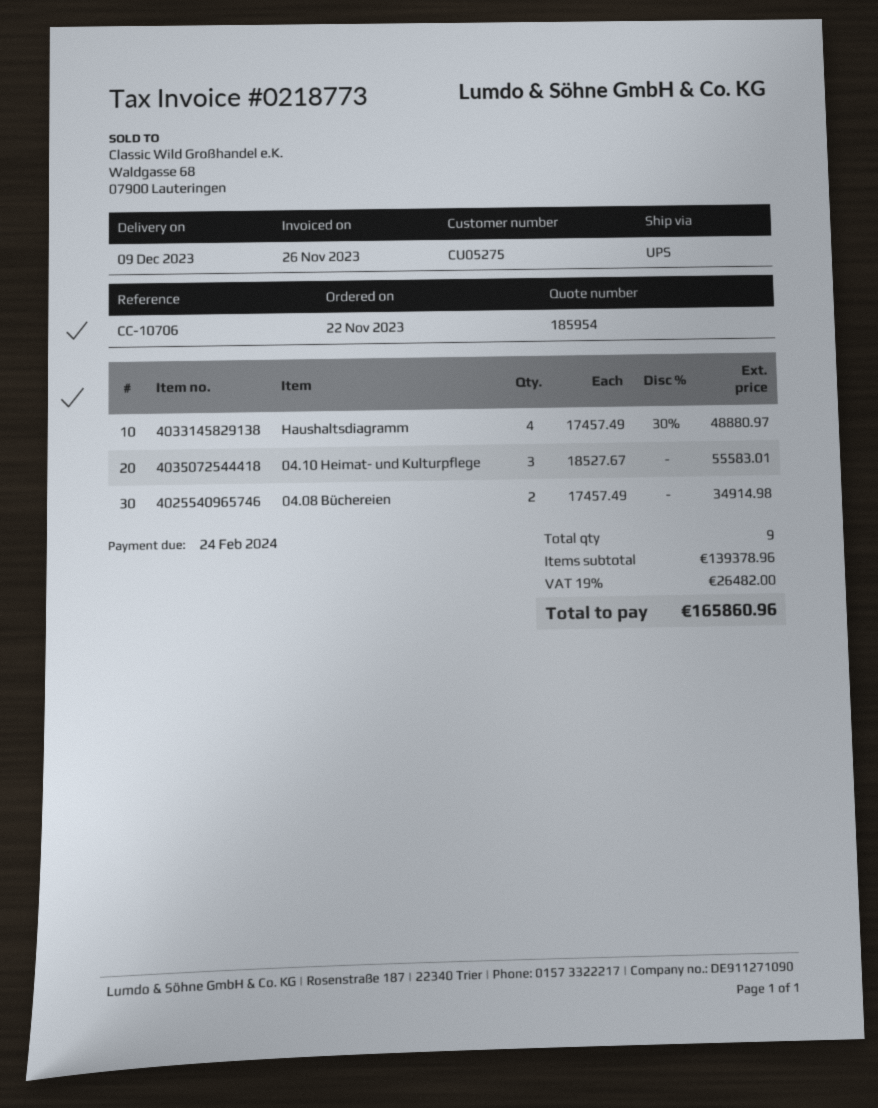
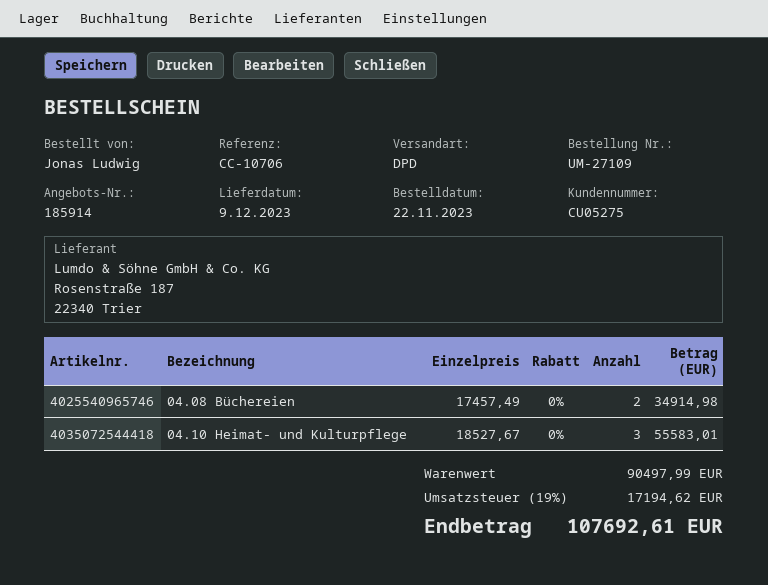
quote number: 185954 -> 185914
shipping method: UPS -> DPD
Haushaltsdiagramm: 4 x 17457.49 - 30% = 48880.97 -> none
subtotal: 139378.96 -> 90497.99
tax: 19% = 26482.00 -> 19% = 17194.62
total: 165860.96 -> 107692.61

